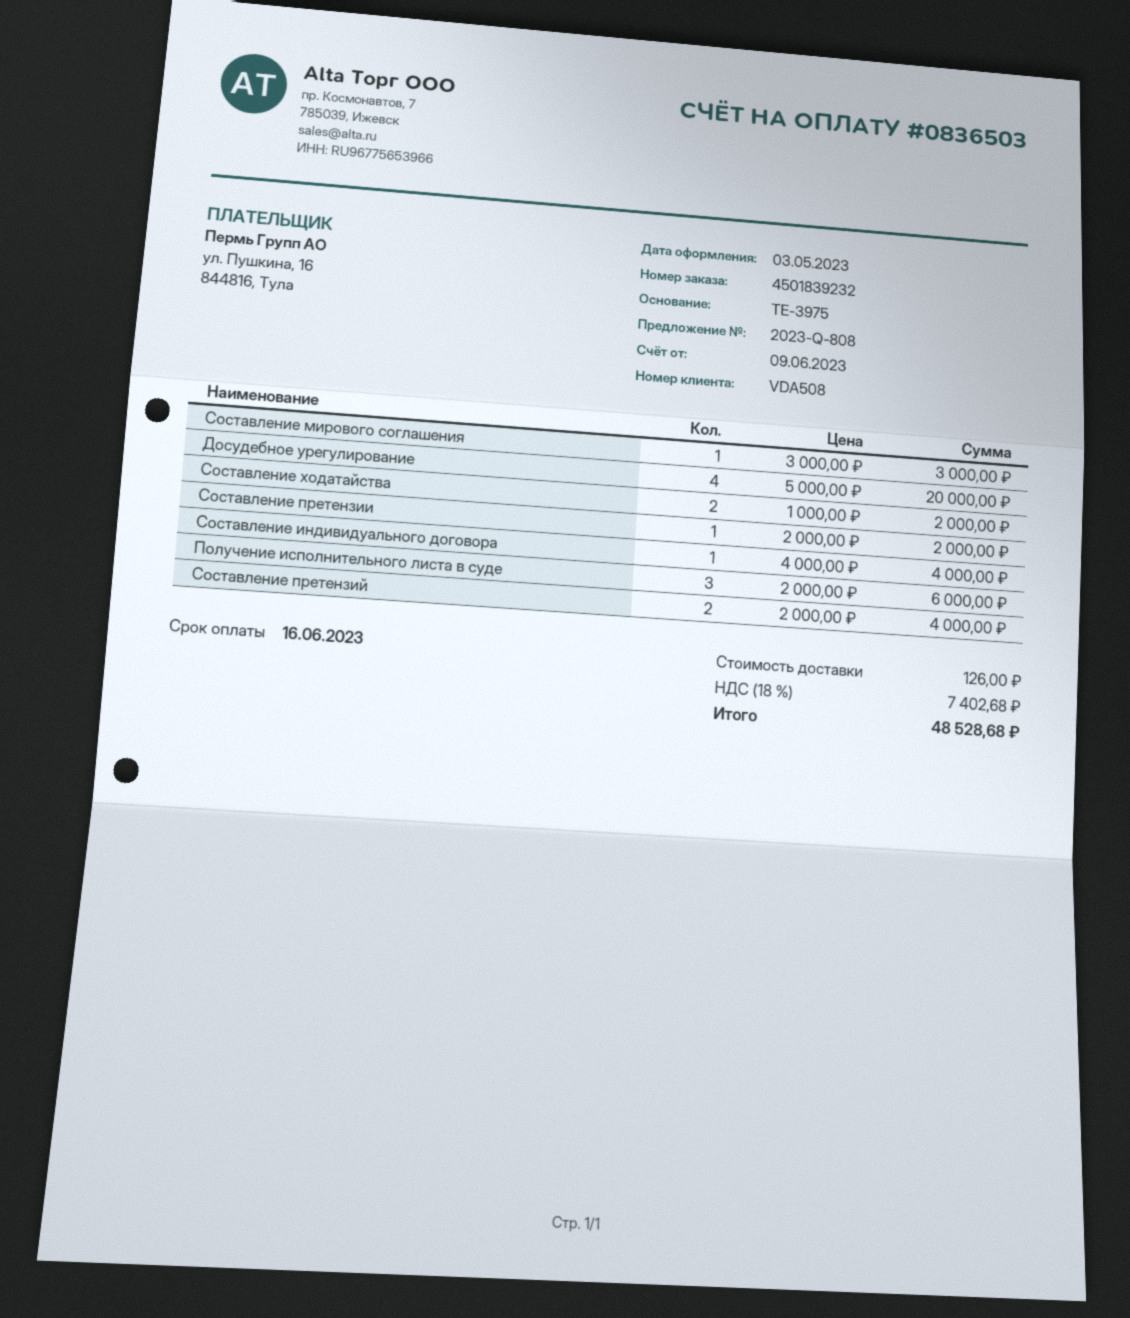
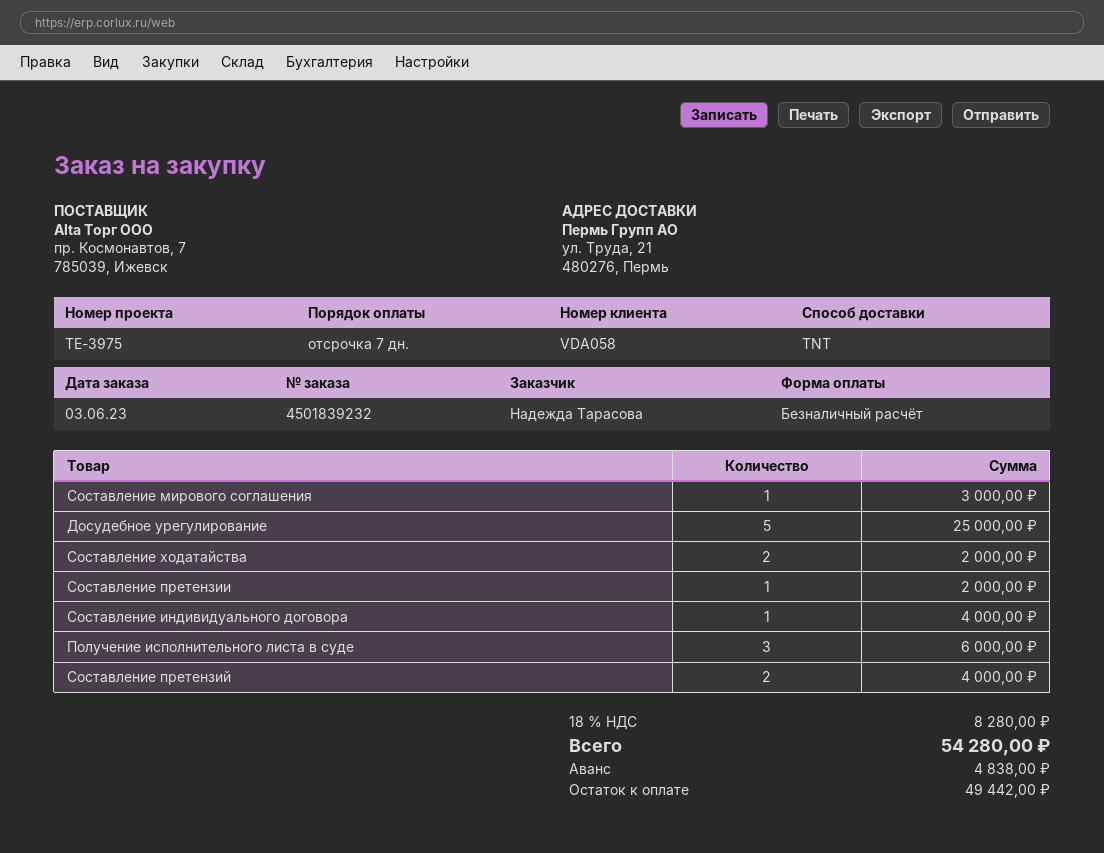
order date: 2023-05-03 -> 2023-06-03
customer number: VDA508 -> VDA058
Досудебное урегулирование: 4 for 20000.00 -> 5 for 25000.00
shipping: 126.00 -> none
tax: 18% = 7402.68 -> 18% = 8280.00
total: 48528.68 -> 54280.00

